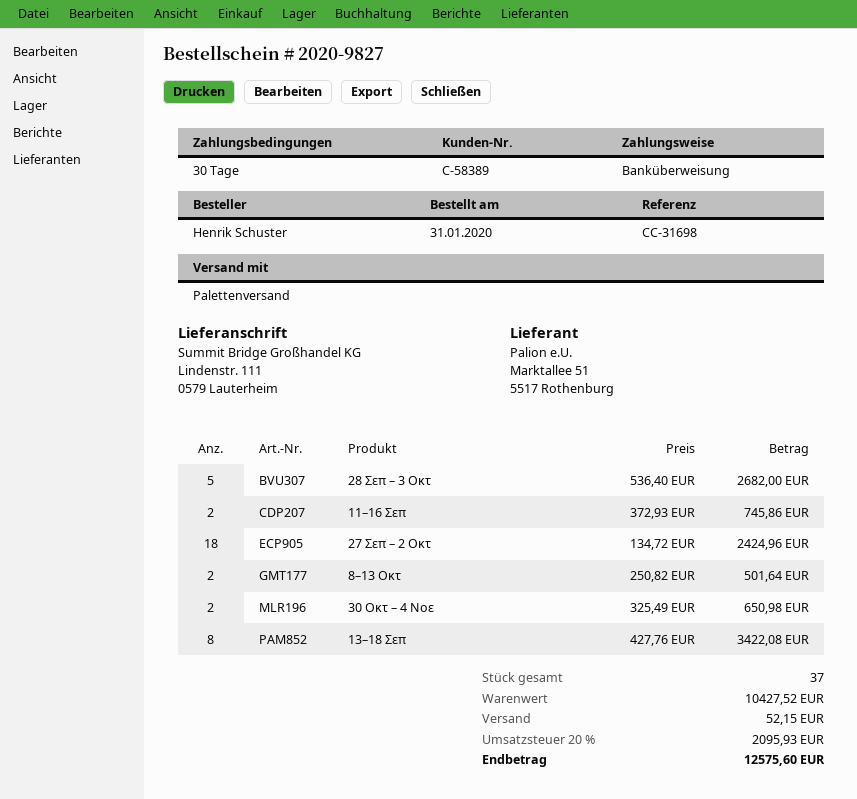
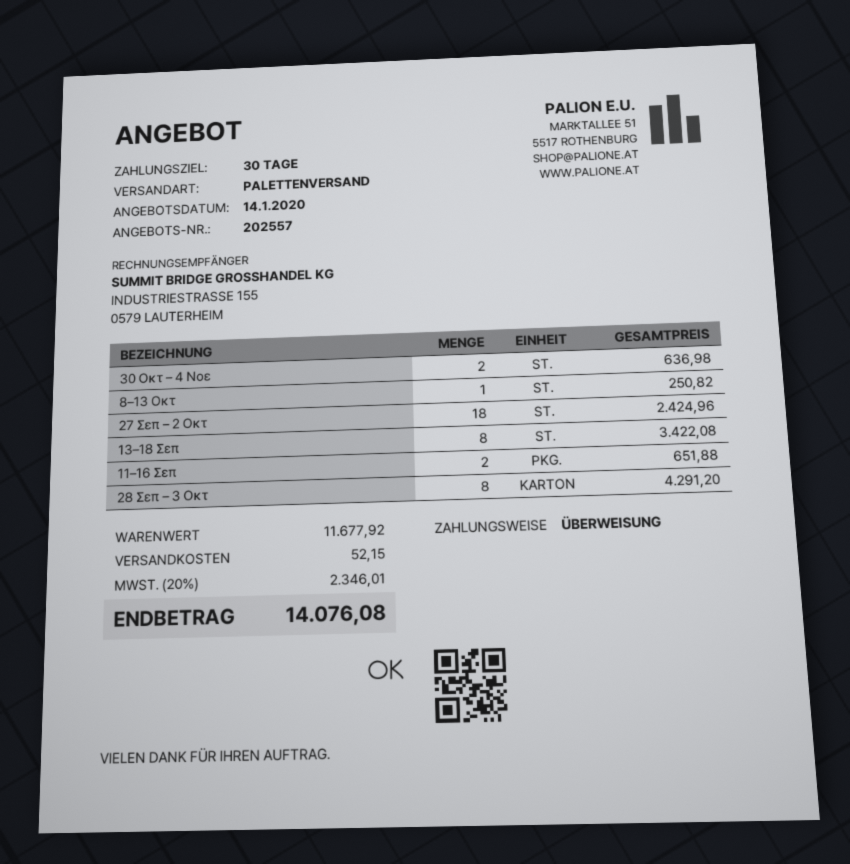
28 Σεπ – 3 Οκτ: 5 for 2682.00 -> 8 for 4291.20
11–16 Σεπ: 2 for 745.86 -> 2 for 651.88
8–13 Οκτ: 2 for 501.64 -> 1 for 250.82
30 Οκτ – 4 Νοε: 2 for 650.98 -> 2 for 636.98
subtotal: 10427.52 -> 11677.92
tax: 20% = 2095.93 -> 20% = 2346.01
total: 12575.60 -> 14076.08

